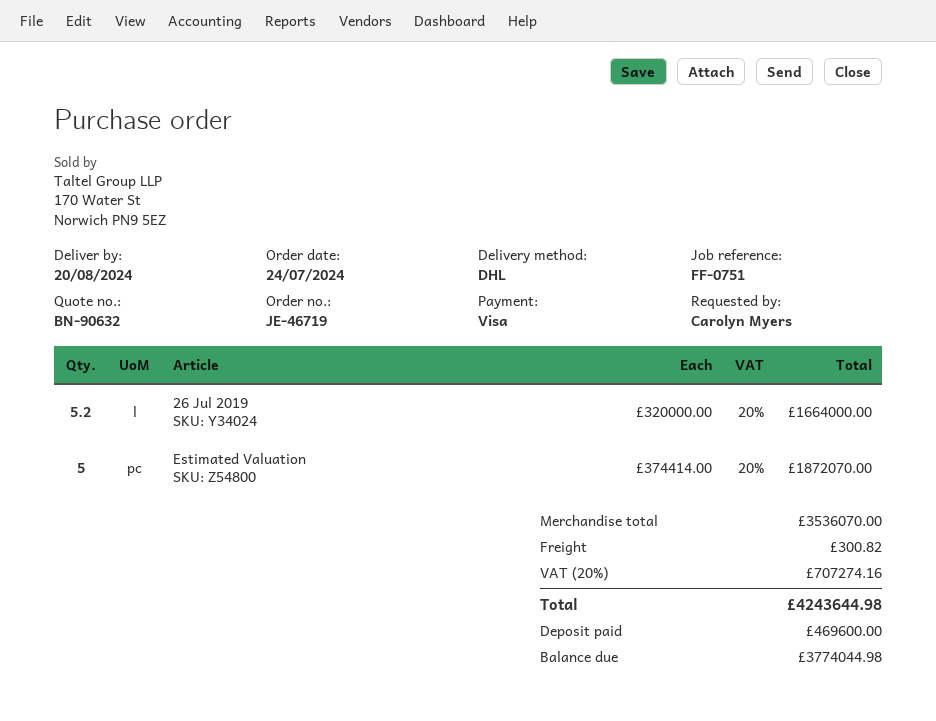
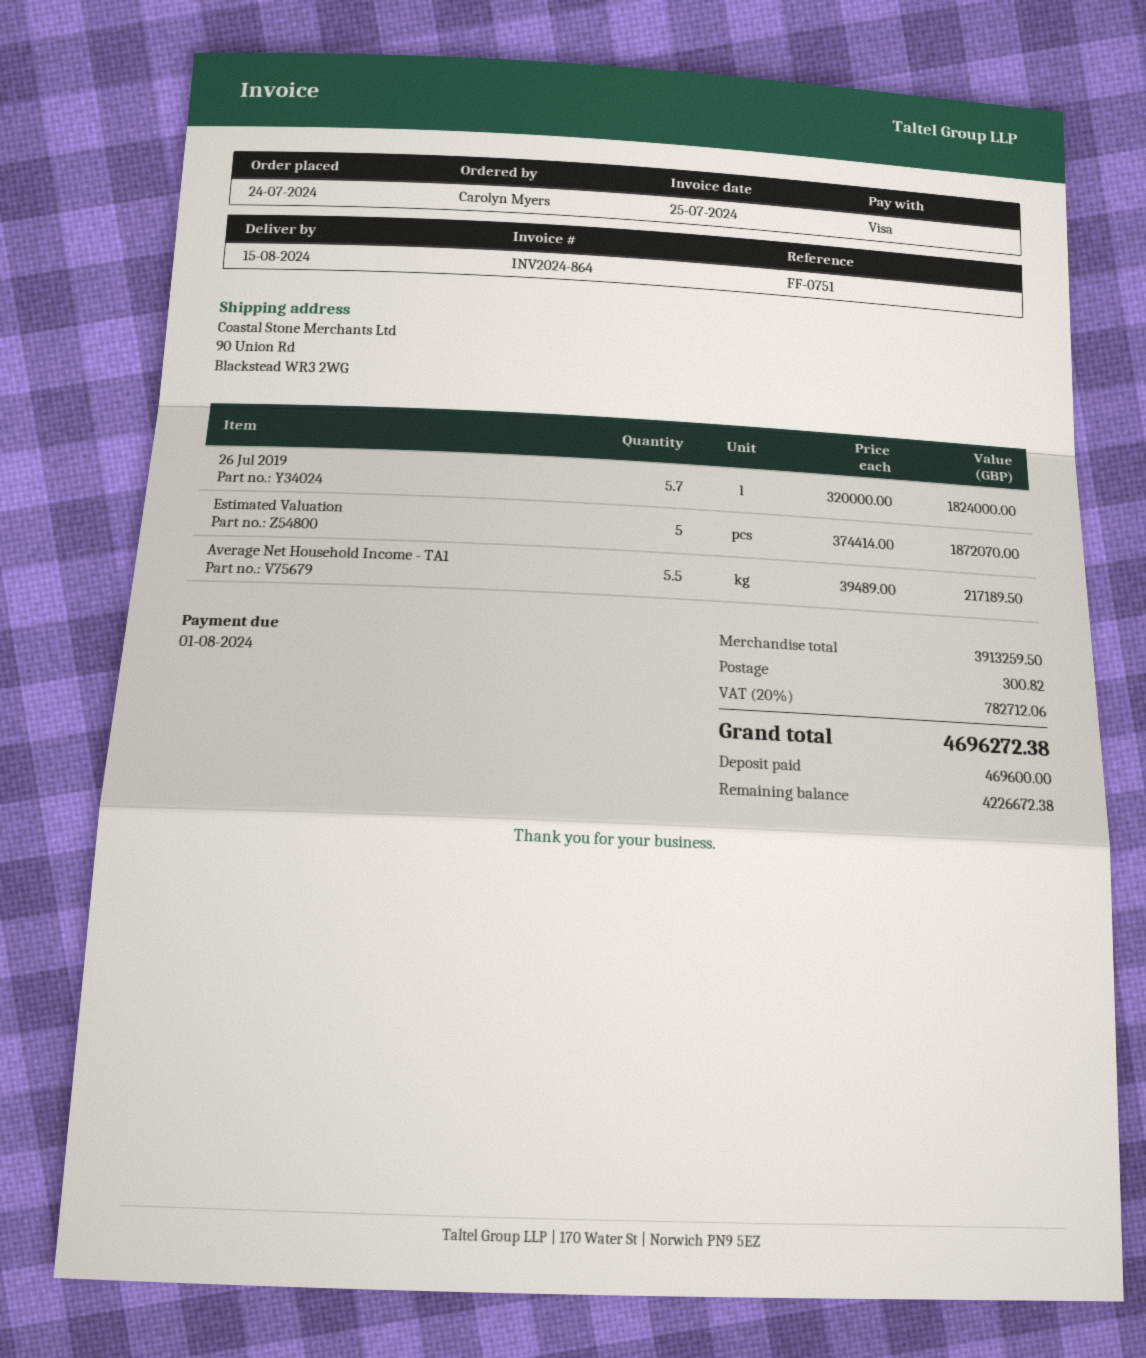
delivery date: 2024-08-20 -> 2024-08-15
26 Jul 2019: 5.2 x 320000.00 = 1664000.00 -> 5.7 x 320000.00 = 1824000.00
Average Net Household Income - TA1: none -> 5.5 x 39489.00 = 217189.50
subtotal: 3536070.00 -> 3913259.50
tax: 20% = 707274.16 -> 20% = 782712.06
total: 4243644.98 -> 4696272.38
balance: 3774044.98 -> 4226672.38

